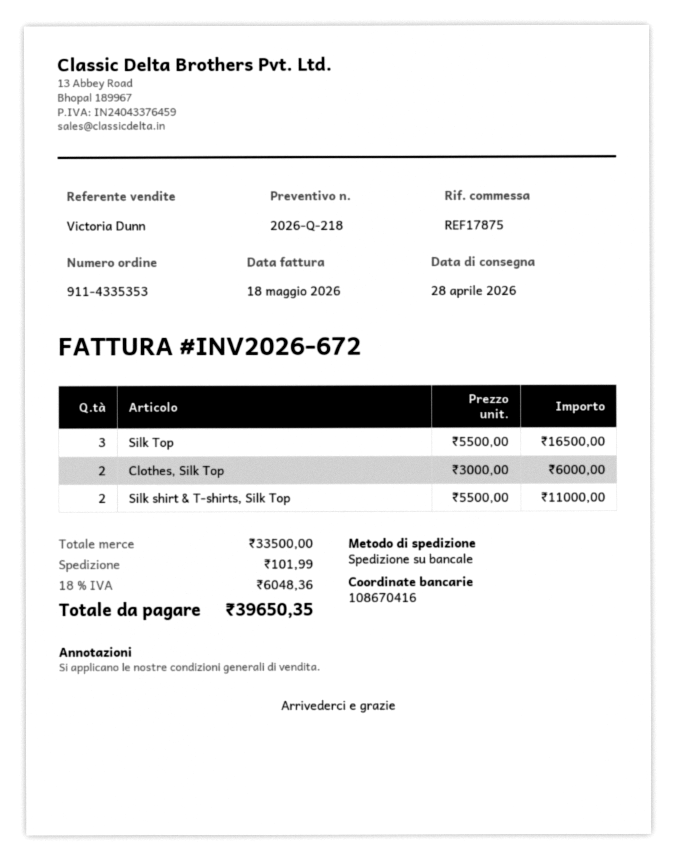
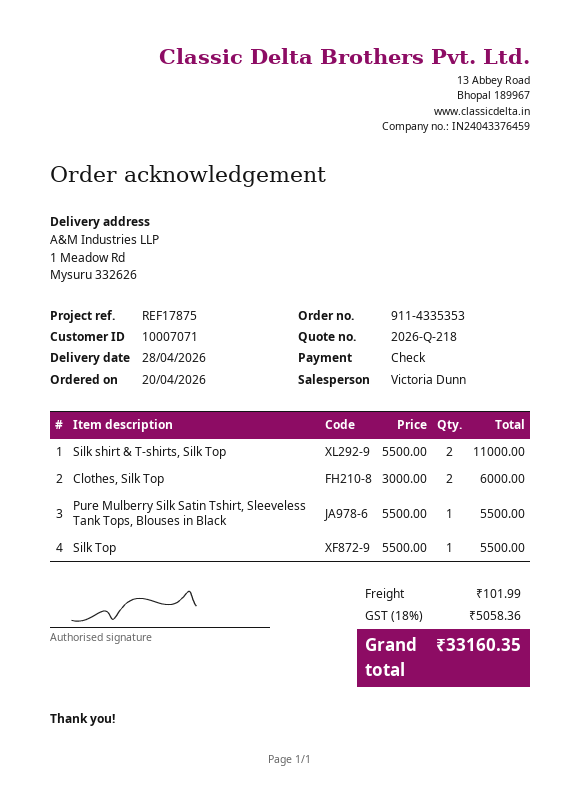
Silk Top: 3 x 5500.00 = 16500.00 -> 1 x 5500.00 = 5500.00
Pure Mulberry Silk Satin Tshirt, Sleeveless Tank Tops, Blouses in Black: none -> 1 x 5500.00 = 5500.00
tax: 18% = 6048.36 -> 18% = 5058.36
total: 39650.35 -> 33160.35

